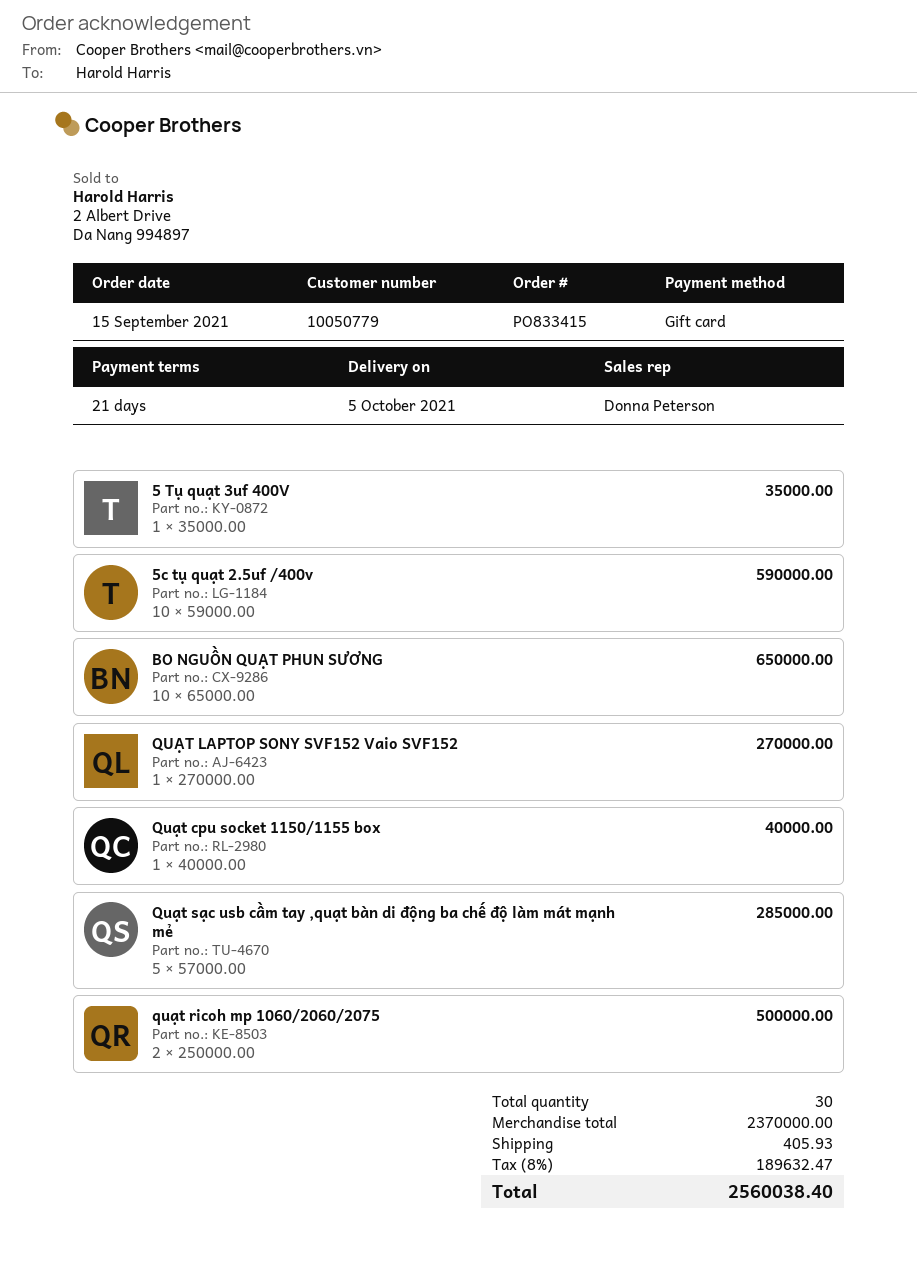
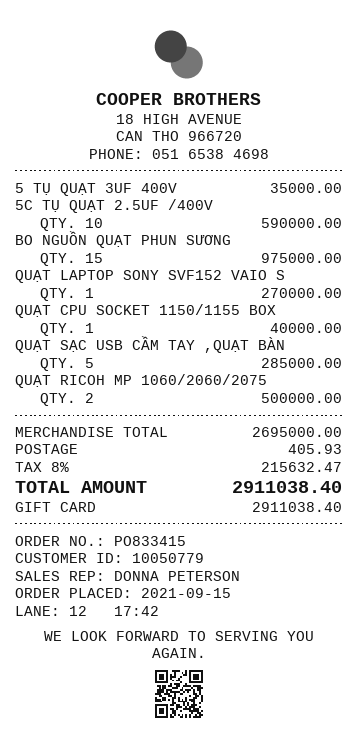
BO NGUỒN QUẠT PHUN SƯƠNG: 10 for 650000.00 -> 15 for 975000.00
subtotal: 2370000.00 -> 2695000.00
tax: 8% = 189632.47 -> 8% = 215632.47
total: 2560038.40 -> 2911038.40

